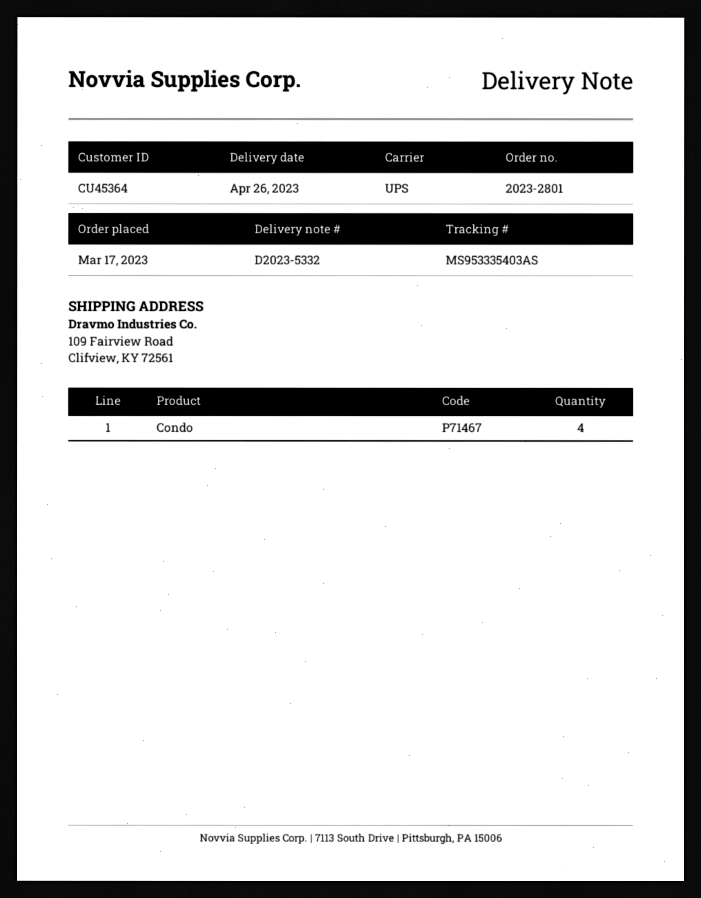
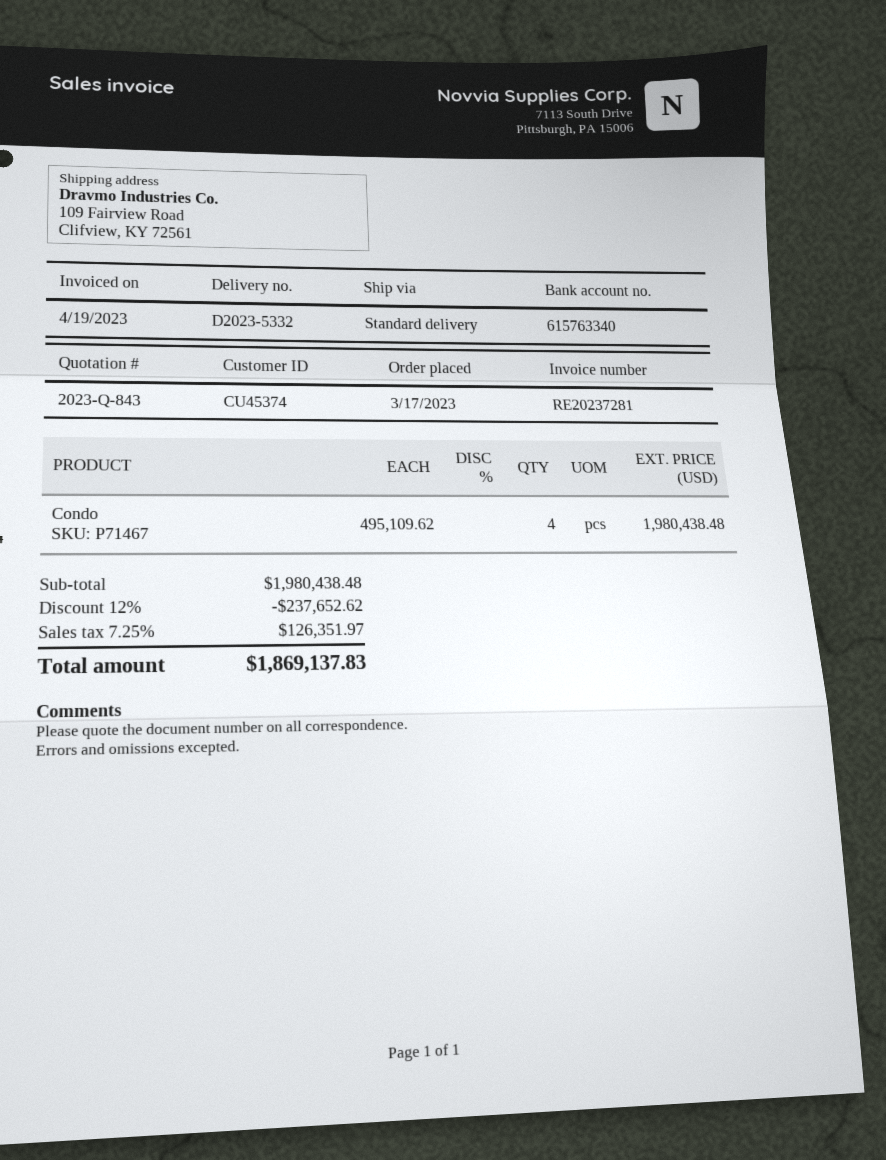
customer number: CU45364 -> CU45374
shipping method: UPS -> standard

